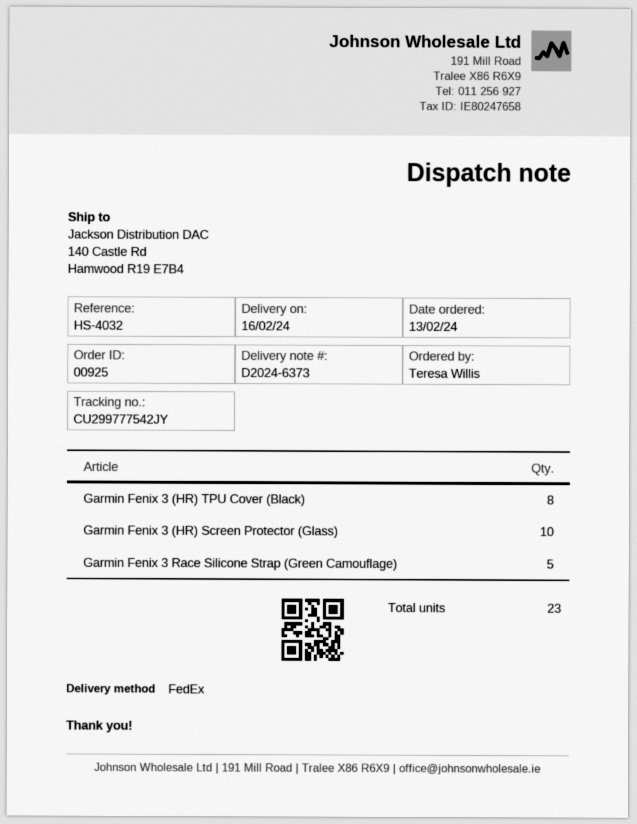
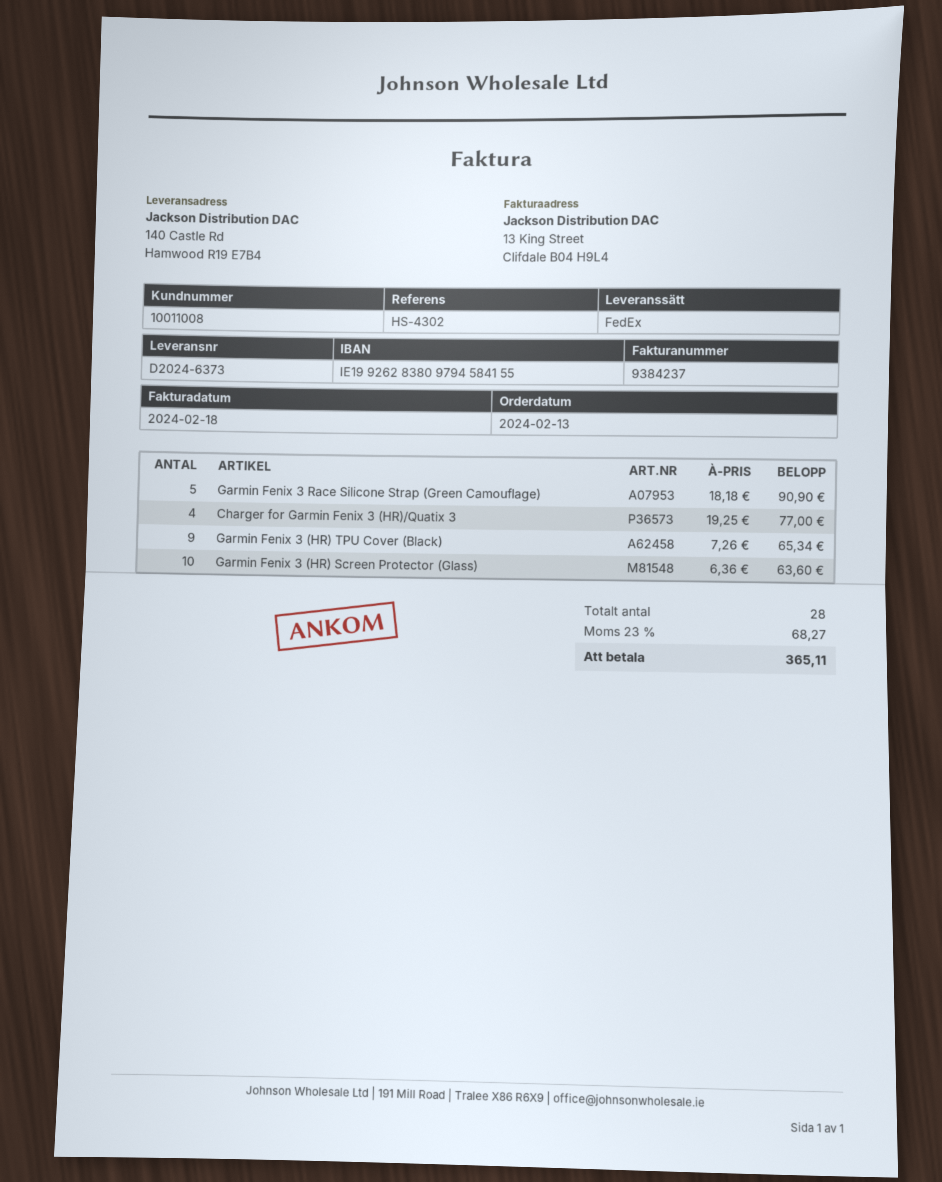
reference: HS-4032 -> HS-4302
Garmin Fenix 3 (HR) TPU Cover (Black): 8 -> 9
Charger for Garmin Fenix 3 (HR)/Quatix 3: none -> 4
total quantity: 23 -> 28

